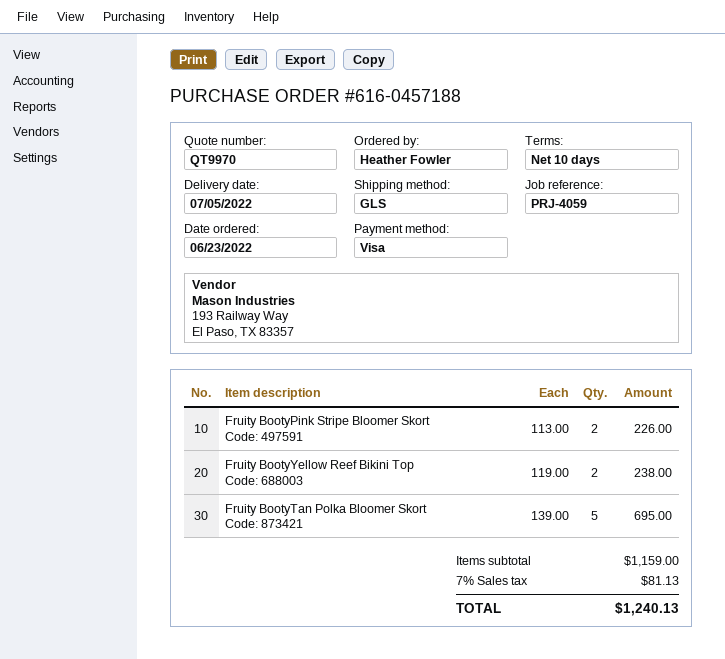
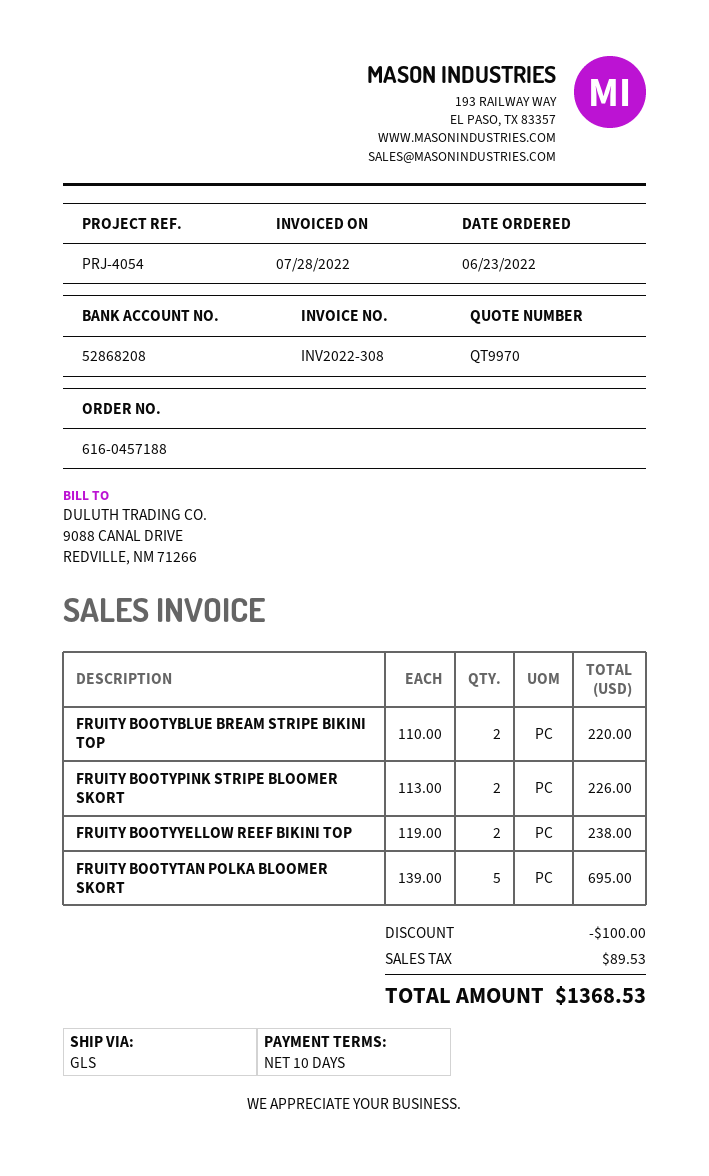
reference: PRJ-4059 -> PRJ-4054
FRUITY BOOTYBLUE BREAM STRIPE BIKINI TOP: none -> 2 x 110.00 = 220.00
discount: none -> 100.00
tax: 81.13 -> 89.53
total: 1240.13 -> 1368.53

